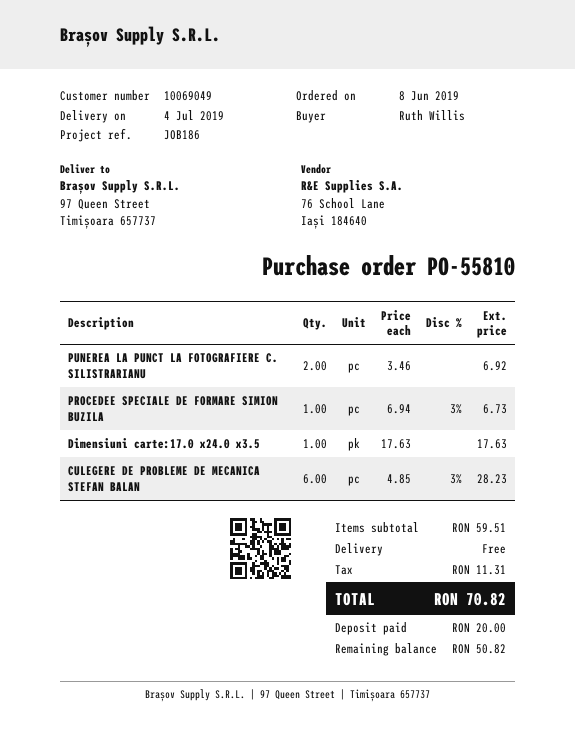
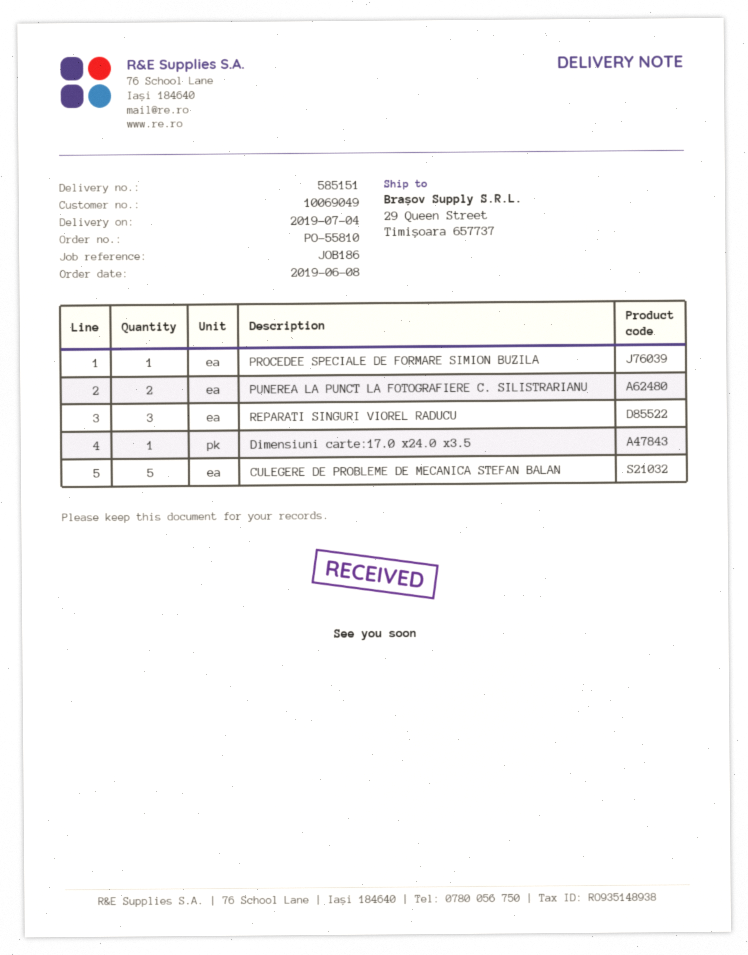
ship to: 97 Queen Street, Timișoara 657737 -> 29 Queen Street, Timișoara 657737
CULEGERE DE PROBLEME DE MECANICA STEFAN BALAN: 6 -> 5
REPARATI SINGURI VIOREL RADUCU: none -> 3

